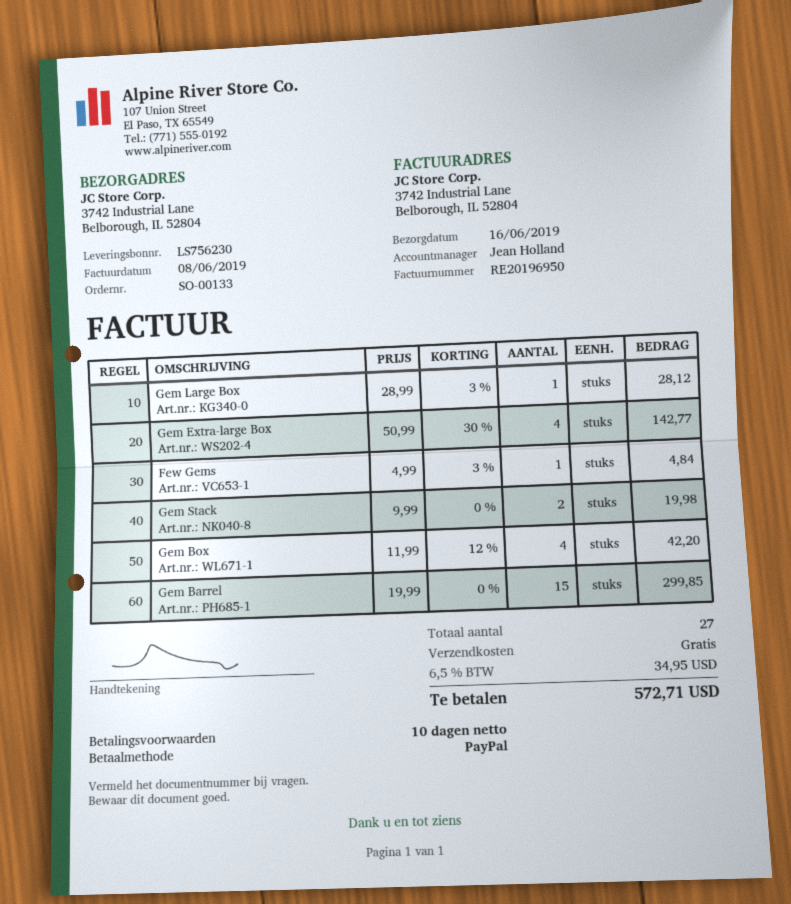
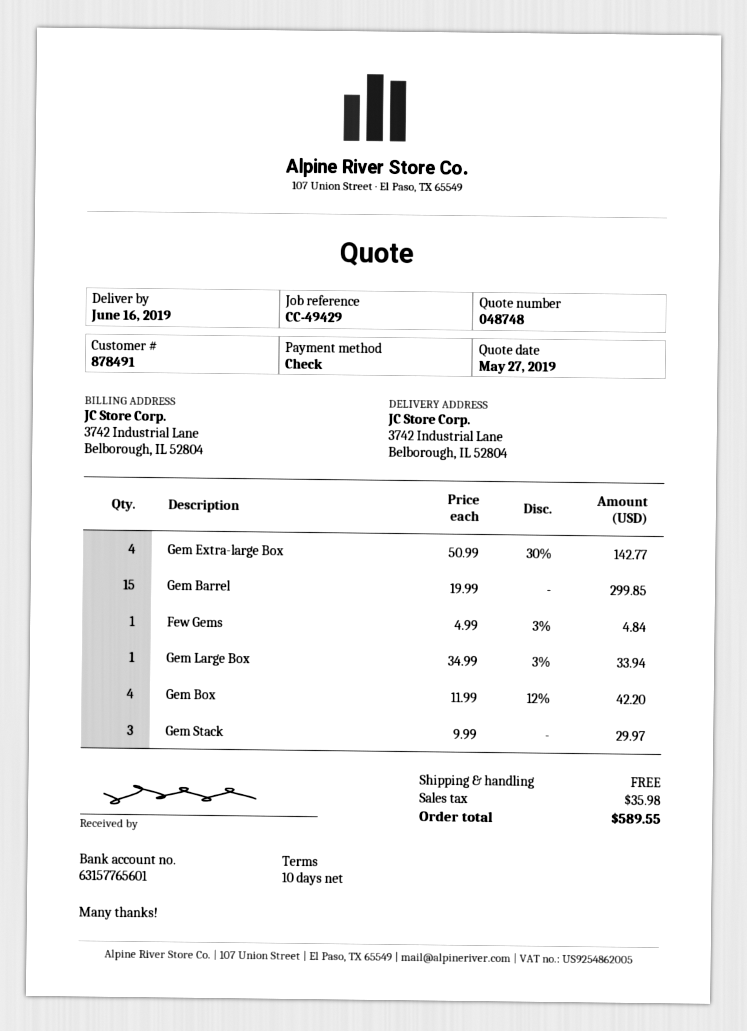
payment method: PayPal -> cheque
Gem Large Box: 1 x 28.99 - 3% = 28.12 -> 1 x 34.99 - 3% = 33.94
Gem Stack: 2 x 9.99 = 19.98 -> 3 x 9.99 = 29.97
tax: 34.95 -> 35.98
total: 572.71 -> 589.55

